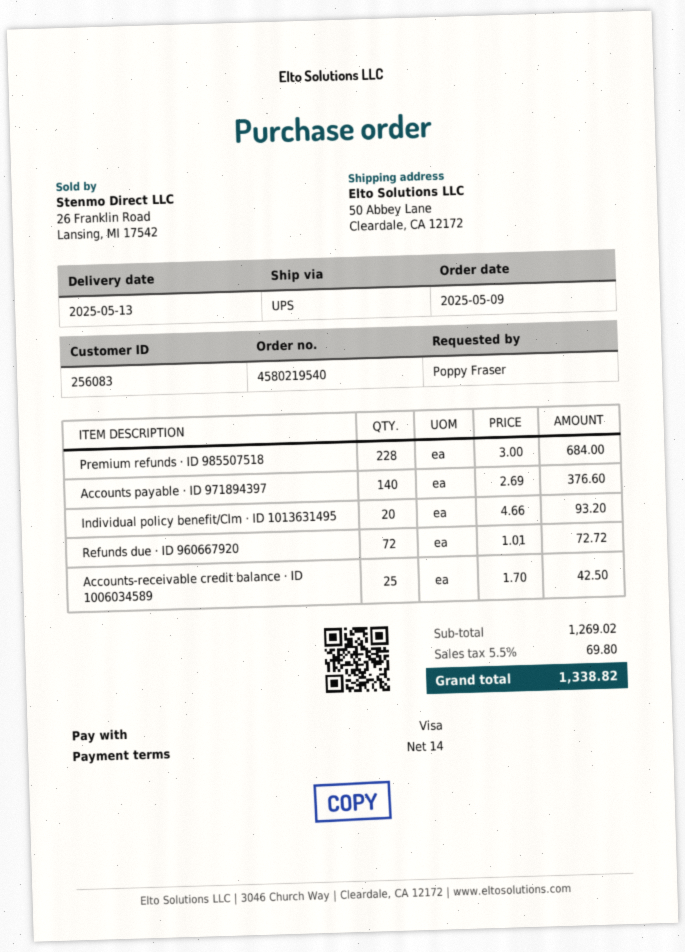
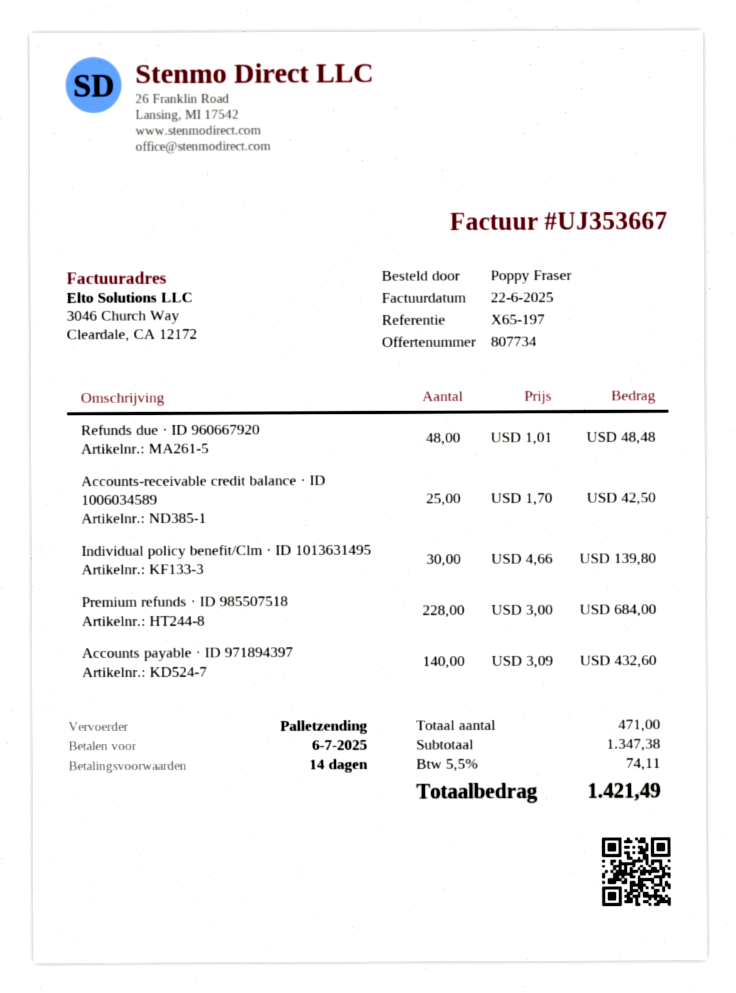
shipping method: UPS -> pallet freight
Accounts payable · ID 971894397: 140 x 2.69 = 376.60 -> 140 x 3.09 = 432.60
Individual policy benefit/Clm · ID 1013631495: 20 x 4.66 = 93.20 -> 30 x 4.66 = 139.80
Refunds due · ID 960667920: 72 x 1.01 = 72.72 -> 48 x 1.01 = 48.48
subtotal: 1269.02 -> 1347.38
tax: 5.5% = 69.80 -> 5.5% = 74.11
total: 1338.82 -> 1421.49

